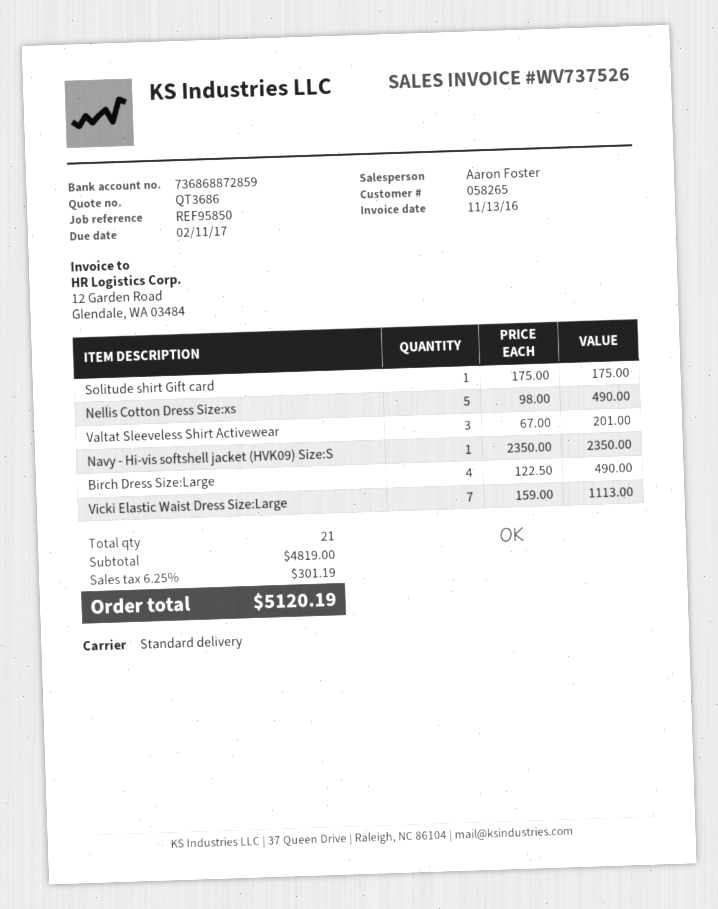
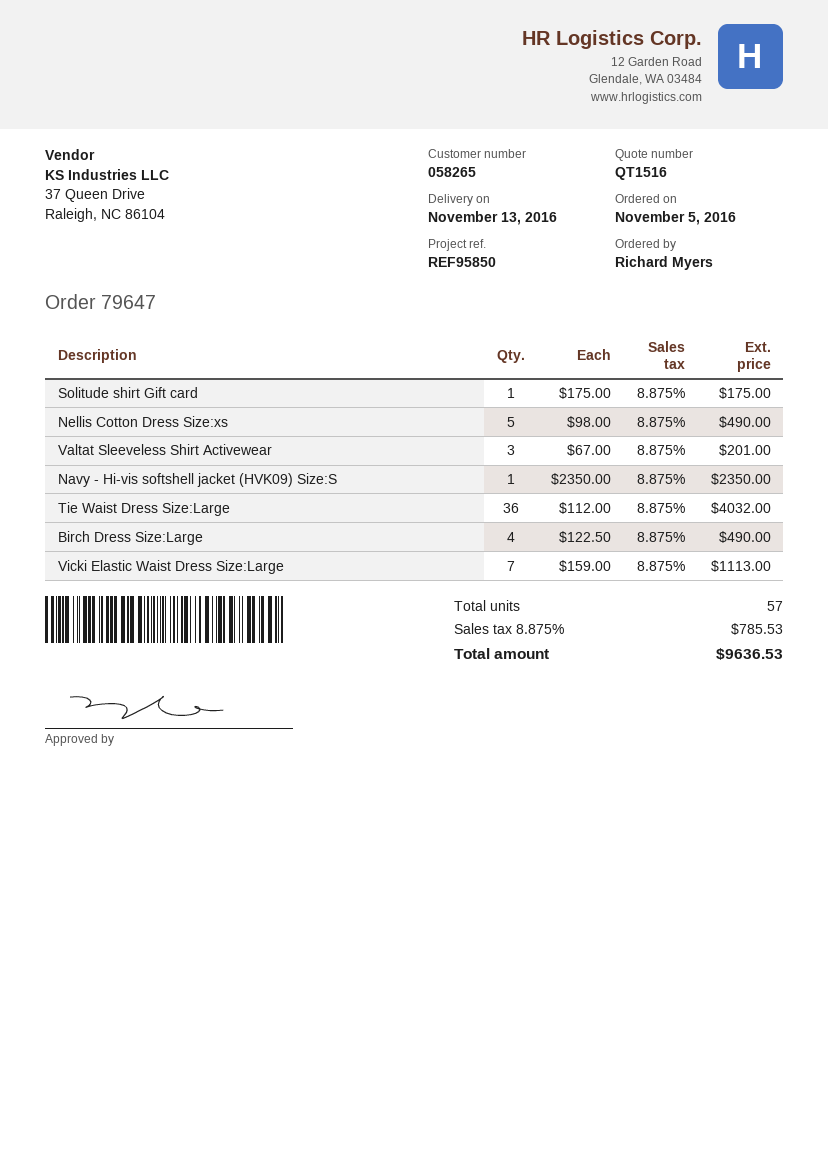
quote number: QT3686 -> QT1516
Tie Waist Dress Size:Large: none -> 36 x 112.00 = 4032.00
total quantity: 21 -> 57
tax: 6.25% = 301.19 -> 8.875% = 785.53
total: 5120.19 -> 9636.53

